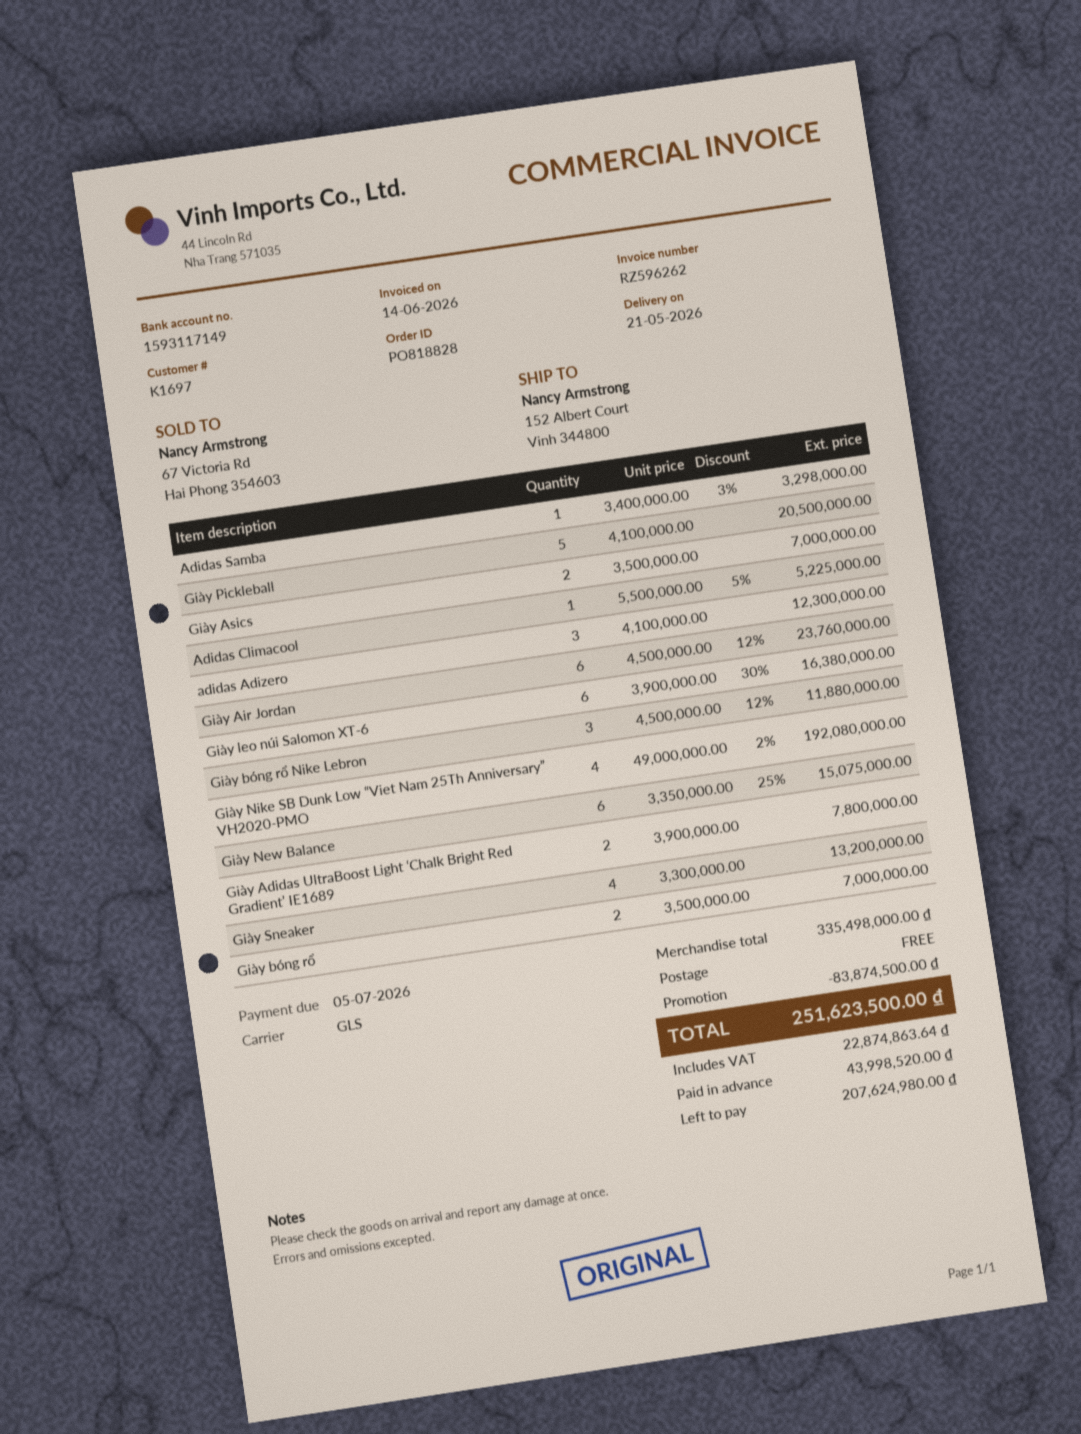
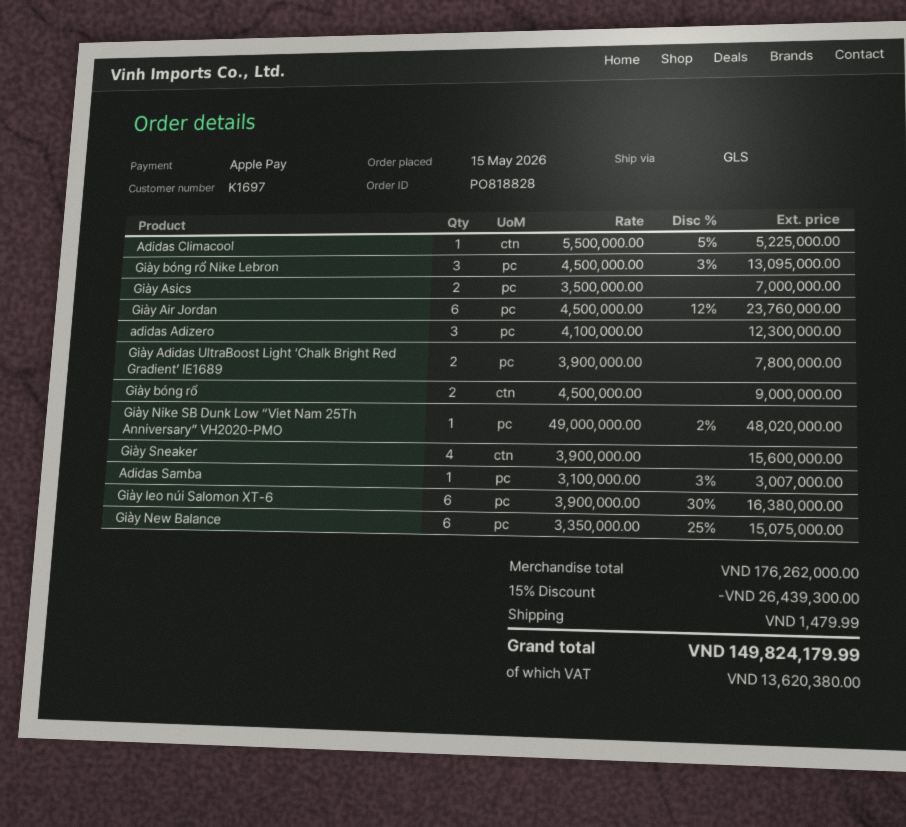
Adidas Samba: 1 x 3400000.00 - 3% = 3298000.00 -> 1 x 3100000.00 - 3% = 3007000.00
Giày Pickleball: 5 x 4100000.00 = 20500000.00 -> none
Giày bóng rổ Nike Lebron: 3 x 4500000.00 - 12% = 11880000.00 -> 3 x 4500000.00 - 3% = 13095000.00
Giày Nike SB Dunk Low “Viet Nam 25Th Anniversary” VH2020-PMO: 4 x 49000000.00 - 2% = 192080000.00 -> 1 x 49000000.00 - 2% = 48020000.00
Giày Sneaker: 4 x 3300000.00 = 13200000.00 -> 4 x 3900000.00 = 15600000.00
Giày bóng rổ: 2 x 3500000.00 = 7000000.00 -> 2 x 4500000.00 = 9000000.00
subtotal: 335498000.00 -> 176262000.00
discount: 83874500.00 -> 26439300.00
shipping: 0.00 -> 1479.99
tax: 22874863.64 -> 13620380.00
total: 251623500.00 -> 149824179.99

